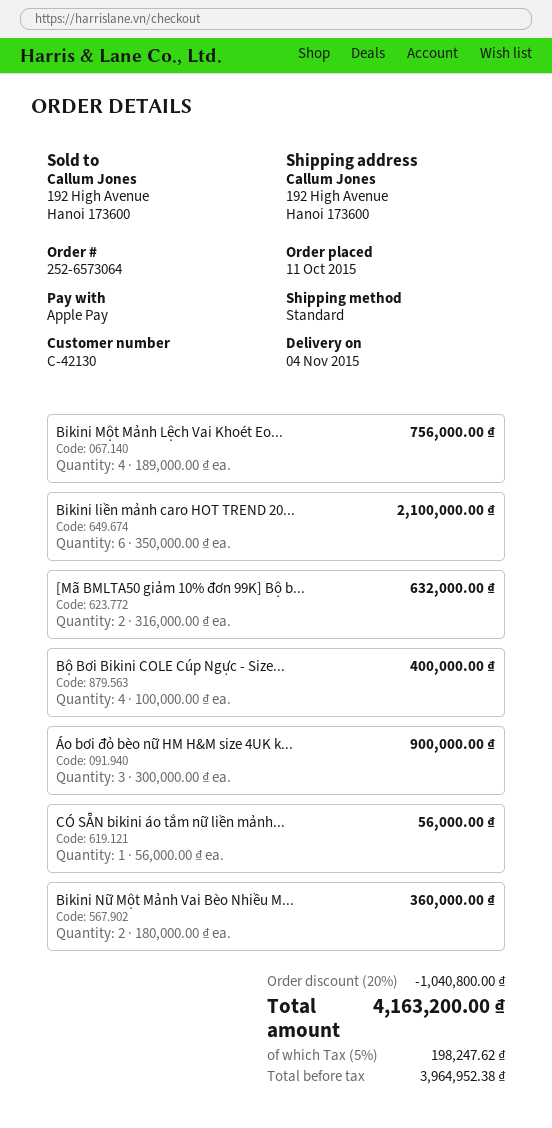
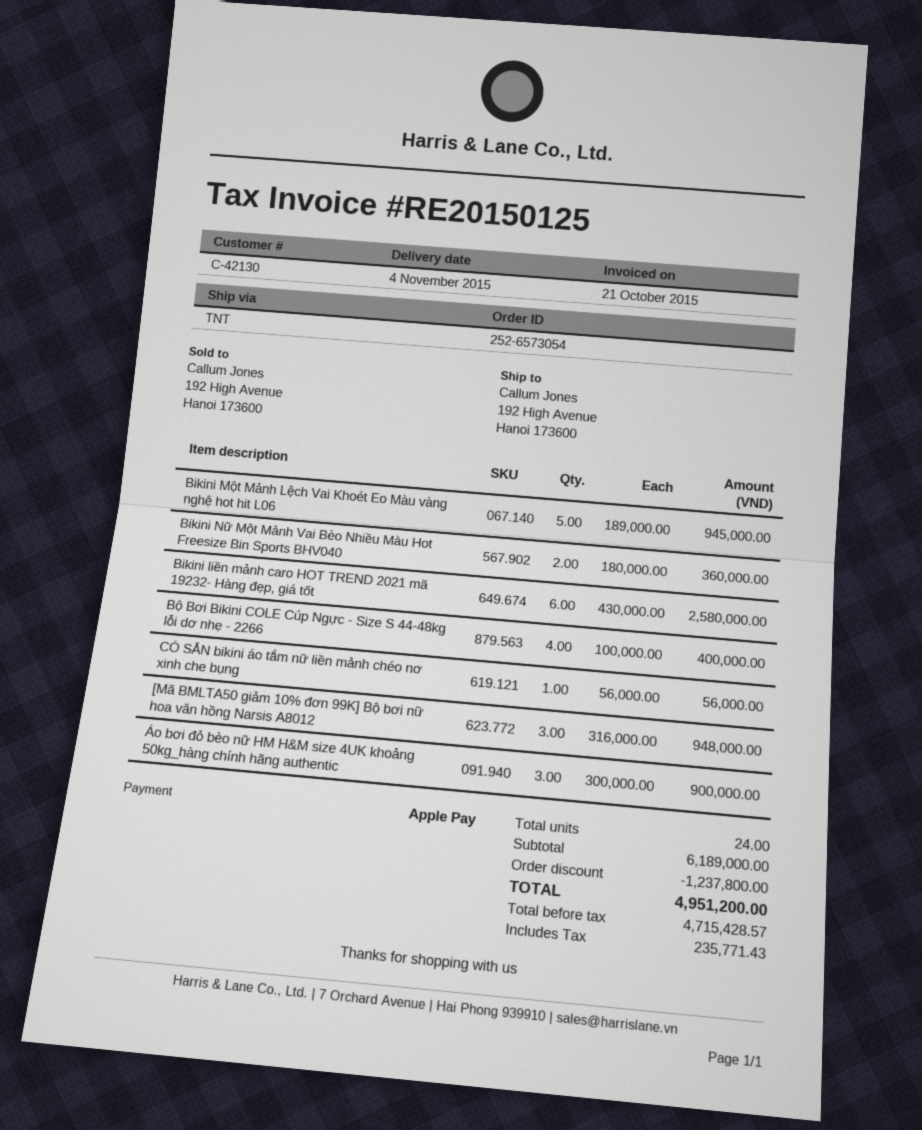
order number: 252-6573064 -> 252-6573054
shipping method: standard -> TNT
Bikini Một Mảnh Lệch Vai Khoét Eo...: 4 x 189000.00 = 756000.00 -> 5 x 189000.00 = 945000.00
Bikini liền mảnh caro HOT TREND 20...: 6 x 350000.00 = 2100000.00 -> 6 x 430000.00 = 2580000.00
[Mã BMLTA50 giảm 10% đơn 99K] Bộ b...: 2 x 316000.00 = 632000.00 -> 3 x 316000.00 = 948000.00
discount: 1040800.00 -> 1237800.00
net: 3964952.38 -> 4715428.57
tax: 198247.62 -> 235771.43
total: 4163200.00 -> 4951200.00

